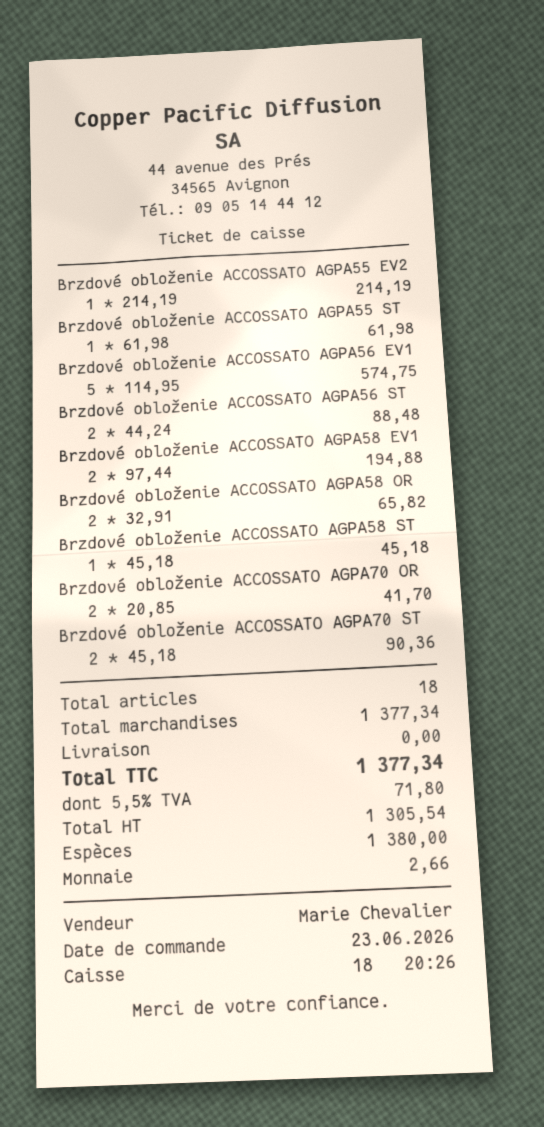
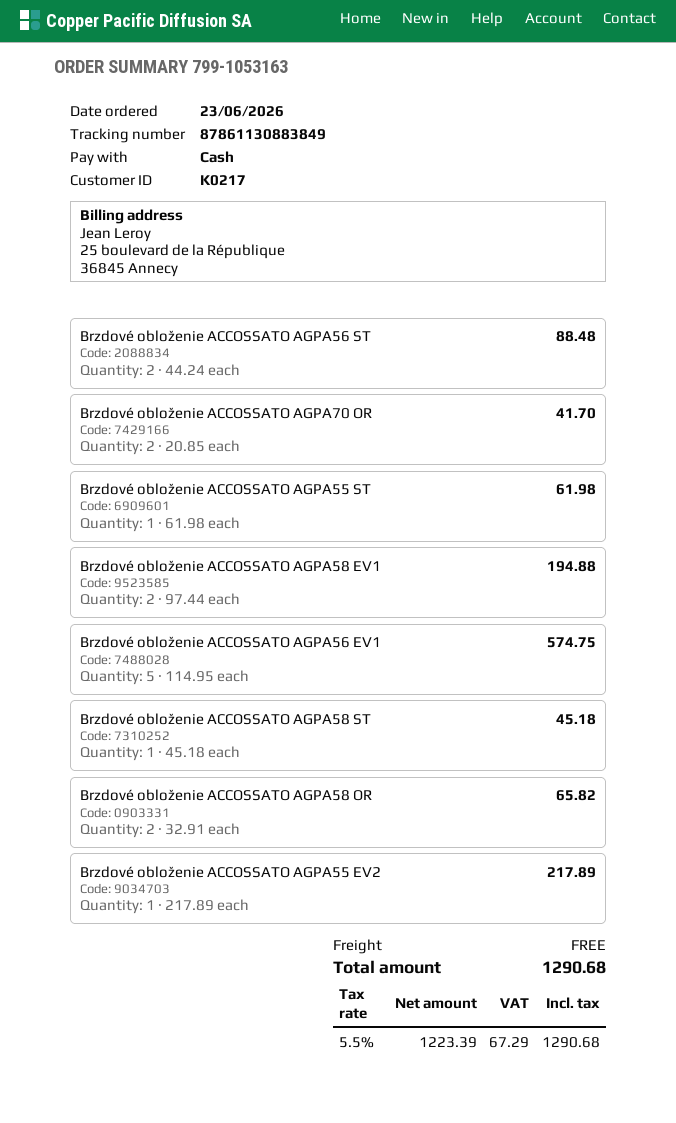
Brzdové obloženie ACCOSSATO AGPA55 EV2: 1 x 214.19 = 214.19 -> 1 x 217.89 = 217.89
Brzdové obloženie ACCOSSATO AGPA70 ST: 2 x 45.18 = 90.36 -> none
net: 1305.54 -> 1223.39
tax: 5.5% = 71.80 -> 5.5% = 67.29
total: 1377.34 -> 1290.68

